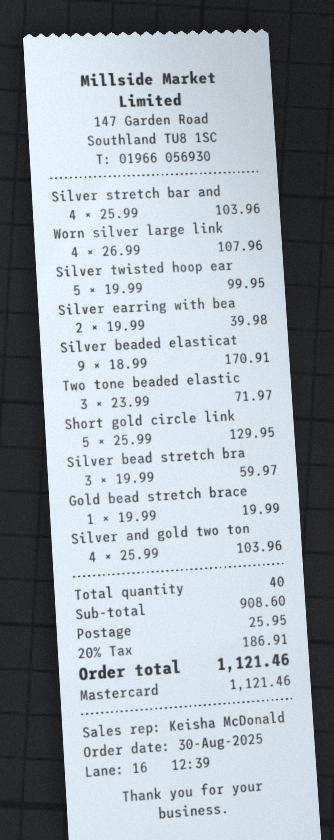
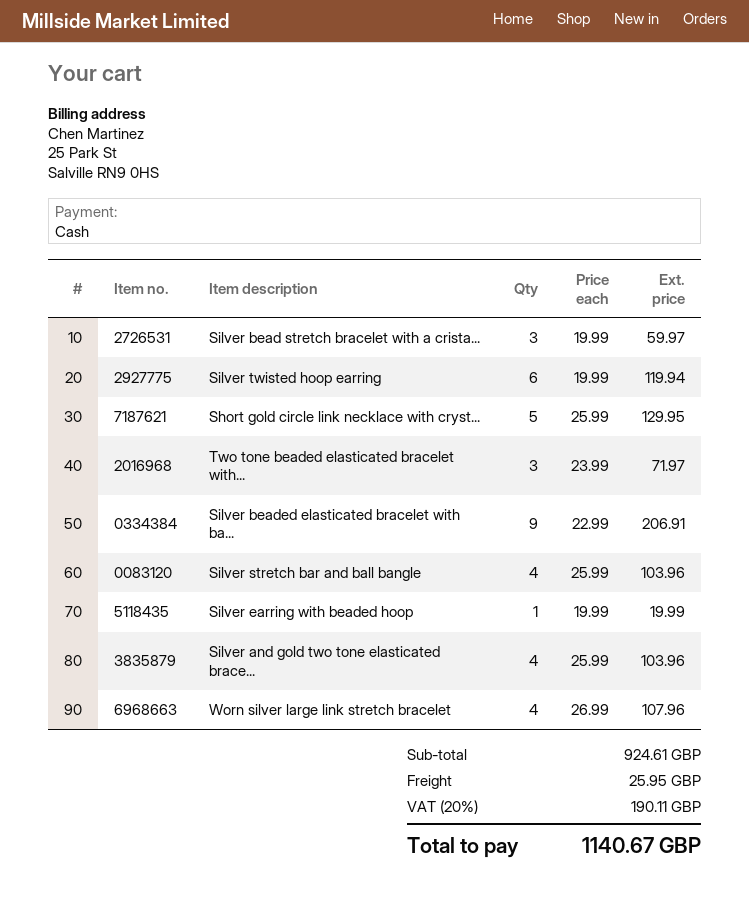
payment method: Mastercard -> cash
Silver twisted hoop ear: 5 x 19.99 = 99.95 -> 6 x 19.99 = 119.94
Silver earring with bea: 2 x 19.99 = 39.98 -> 1 x 19.99 = 19.99
Silver beaded elasticat: 9 x 18.99 = 170.91 -> 9 x 22.99 = 206.91
Gold bead stretch brace: 1 x 19.99 = 19.99 -> none
subtotal: 908.60 -> 924.61
tax: 20% = 186.91 -> 20% = 190.11
total: 1121.46 -> 1140.67

